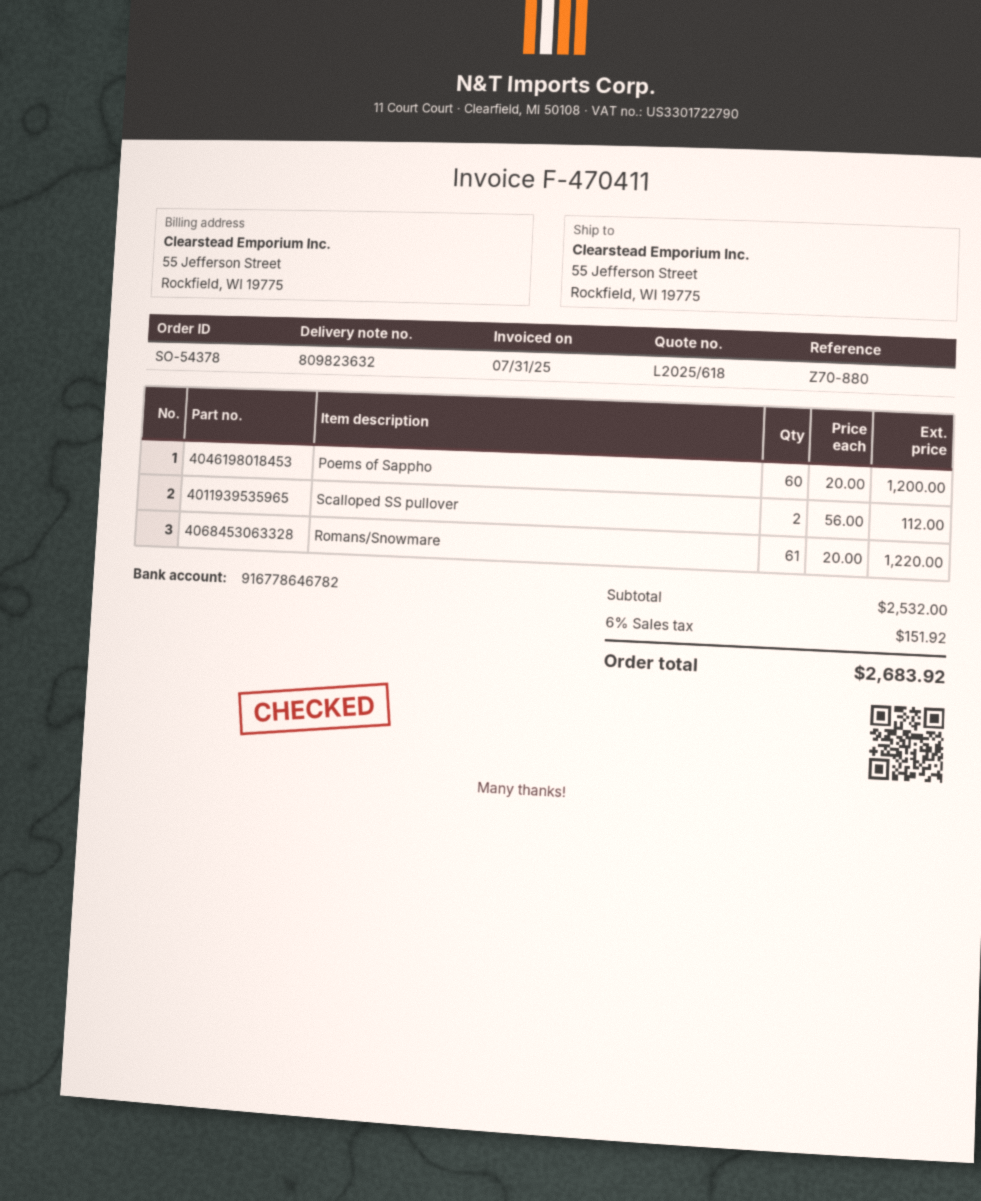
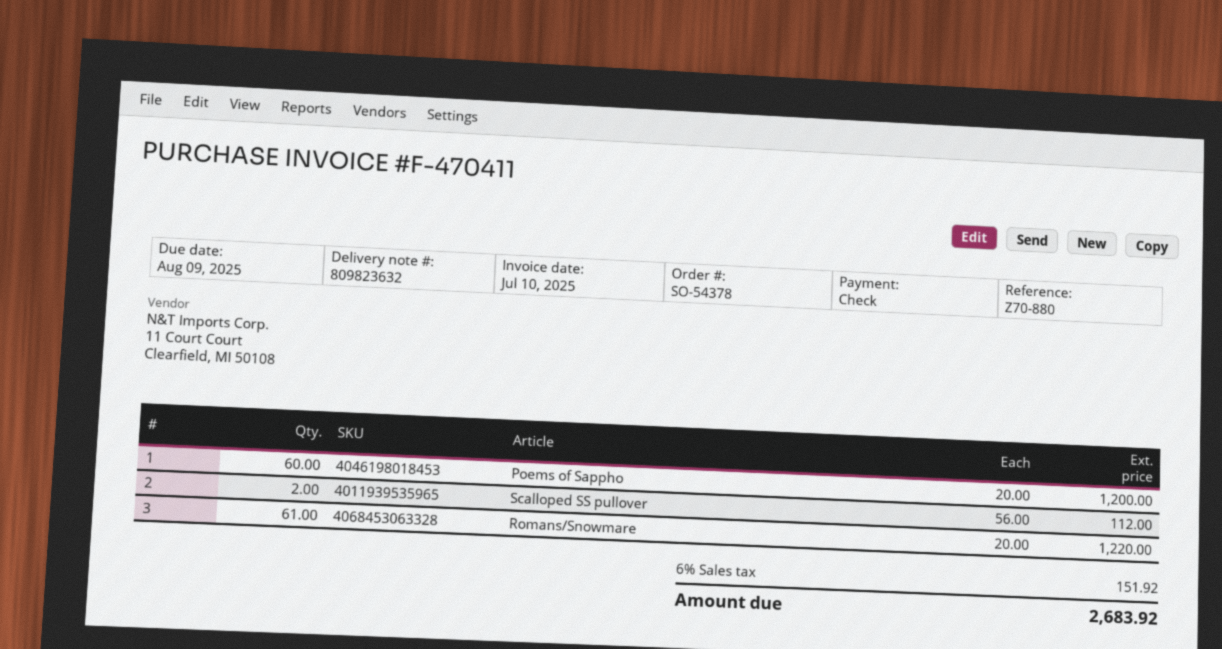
invoice date: 2025-07-31 -> 2025-07-10

